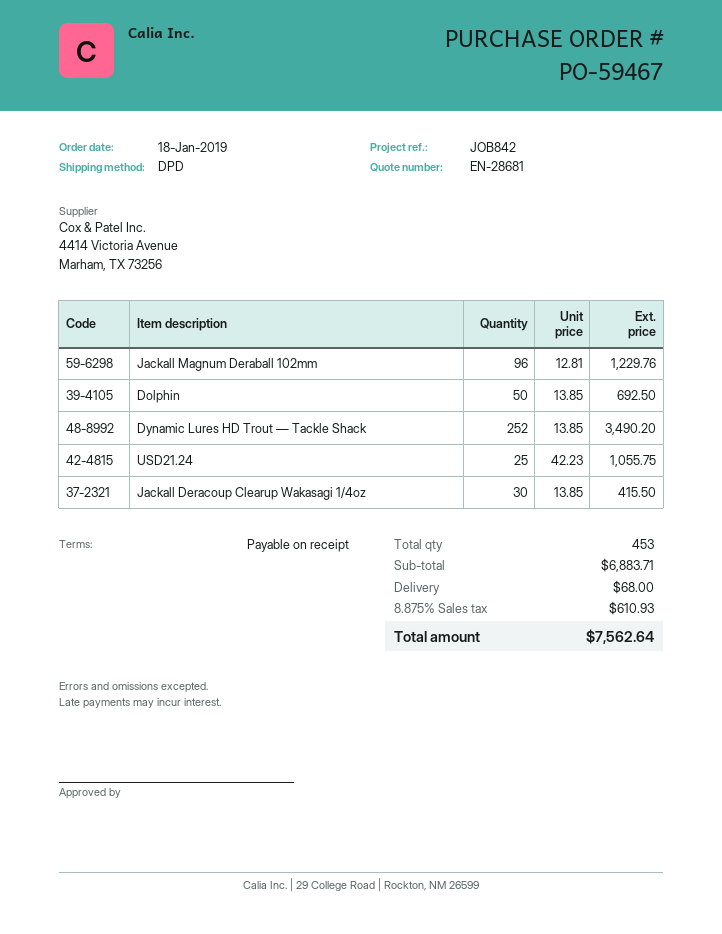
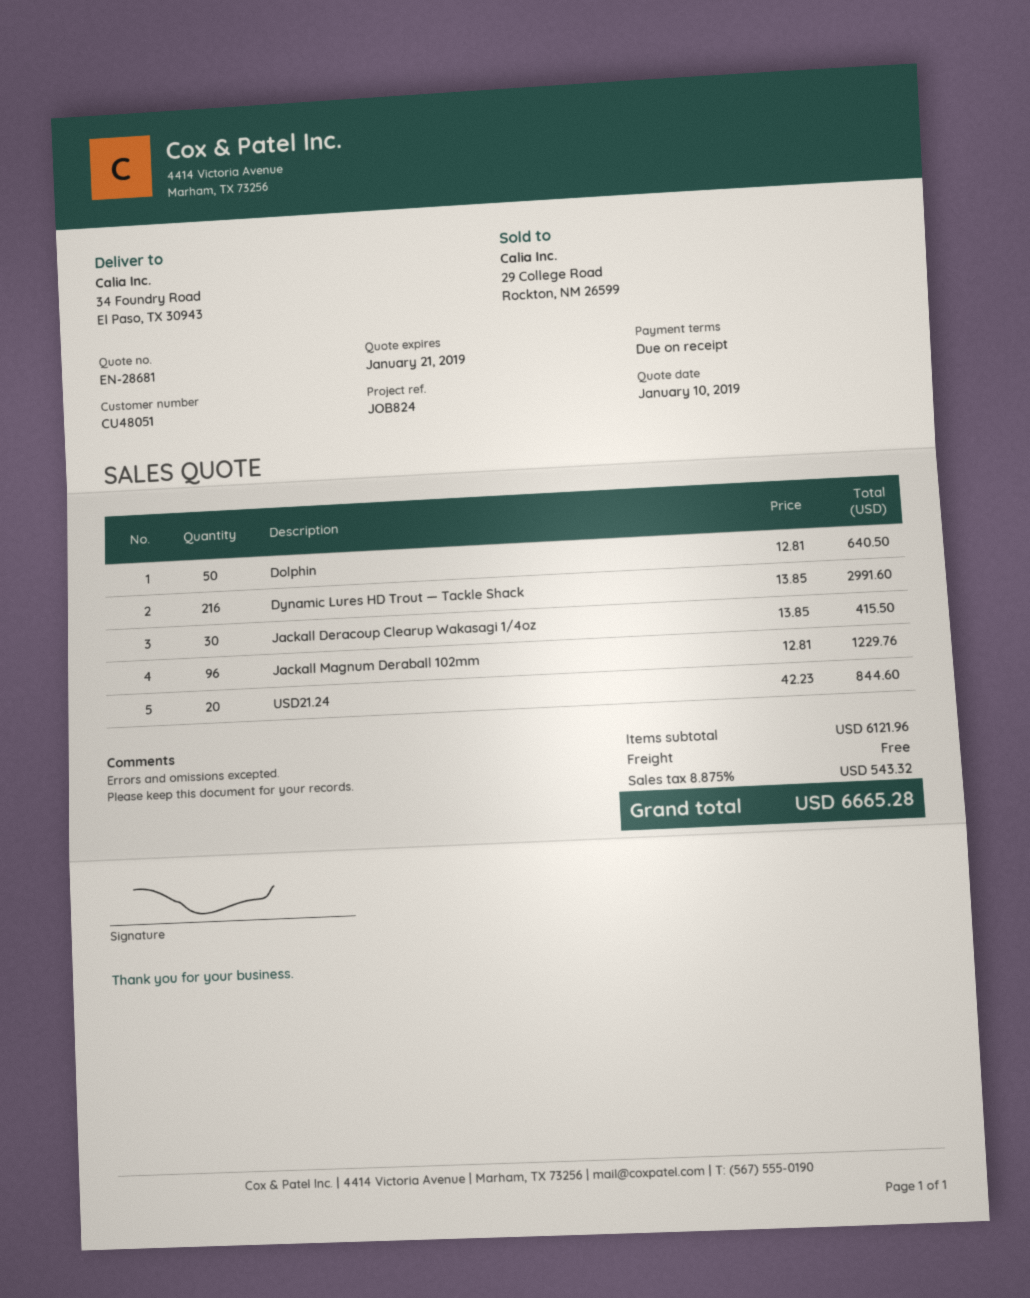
reference: JOB842 -> JOB824
Dolphin: 50 x 13.85 = 692.50 -> 50 x 12.81 = 640.50
Dynamic Lures HD Trout — Tackle Shack: 252 x 13.85 = 3490.20 -> 216 x 13.85 = 2991.60
USD21.24: 25 x 42.23 = 1055.75 -> 20 x 42.23 = 844.60
subtotal: 6883.71 -> 6121.96
shipping: 68.00 -> 0.00
tax: 8.875% = 610.93 -> 8.875% = 543.32
total: 7562.64 -> 6665.28

